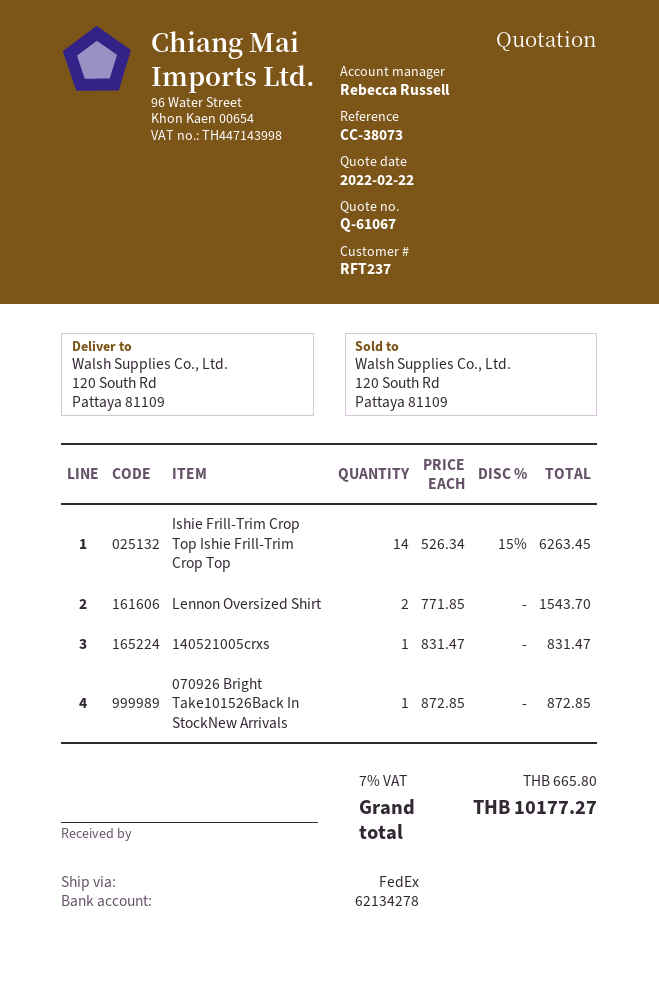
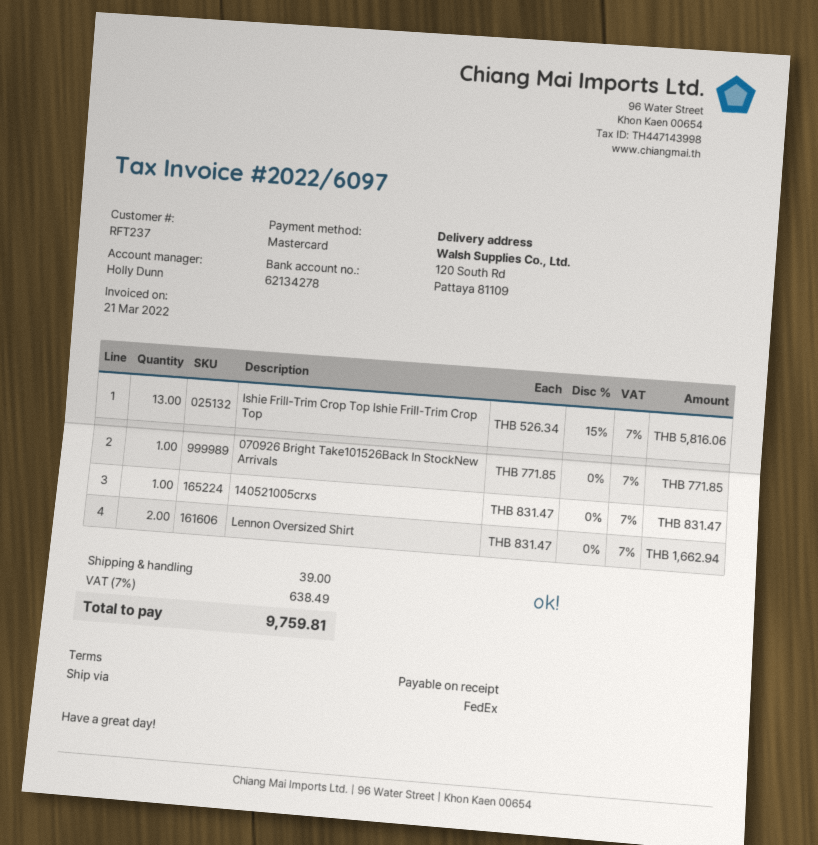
sales rep: Rebecca Russell -> Holly Dunn
Ishie Frill-Trim Crop Top Ishie Frill-Trim Crop Top: 14 x 526.34 - 15% = 6263.45 -> 13 x 526.34 - 15% = 5816.06
Lennon Oversized Shirt: 2 x 771.85 = 1543.70 -> 2 x 831.47 = 1662.94
070926 Bright Take101526Back In StockNew Arrivals: 1 x 872.85 = 872.85 -> 1 x 771.85 = 771.85
shipping: none -> 39.00
tax: 7% = 665.80 -> 7% = 638.49
total: 10177.27 -> 9759.81

